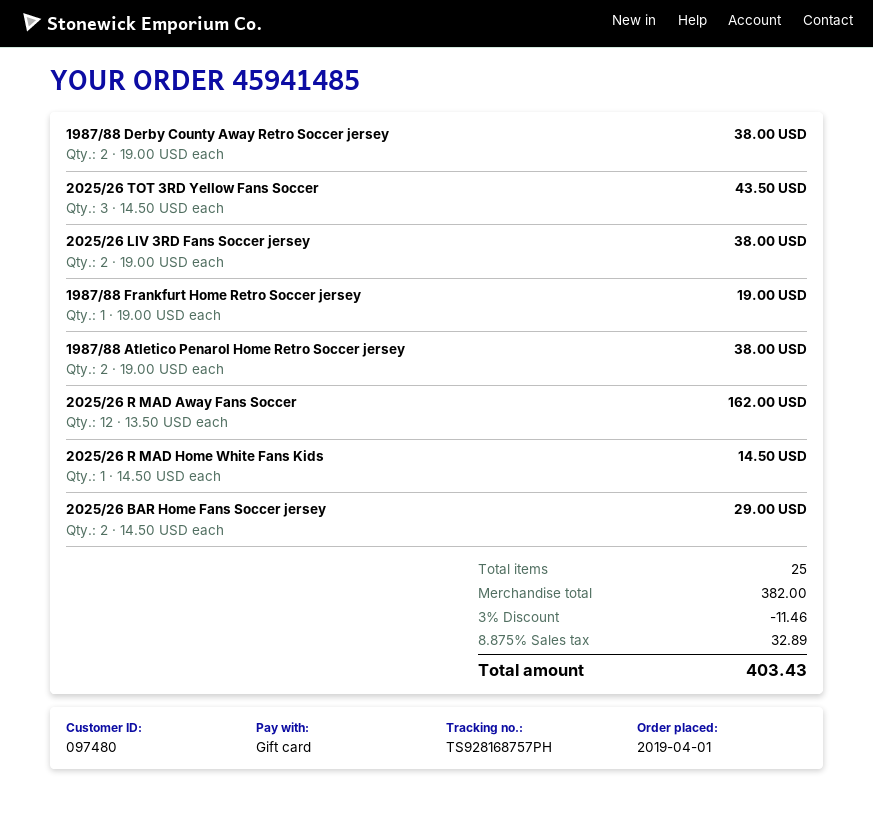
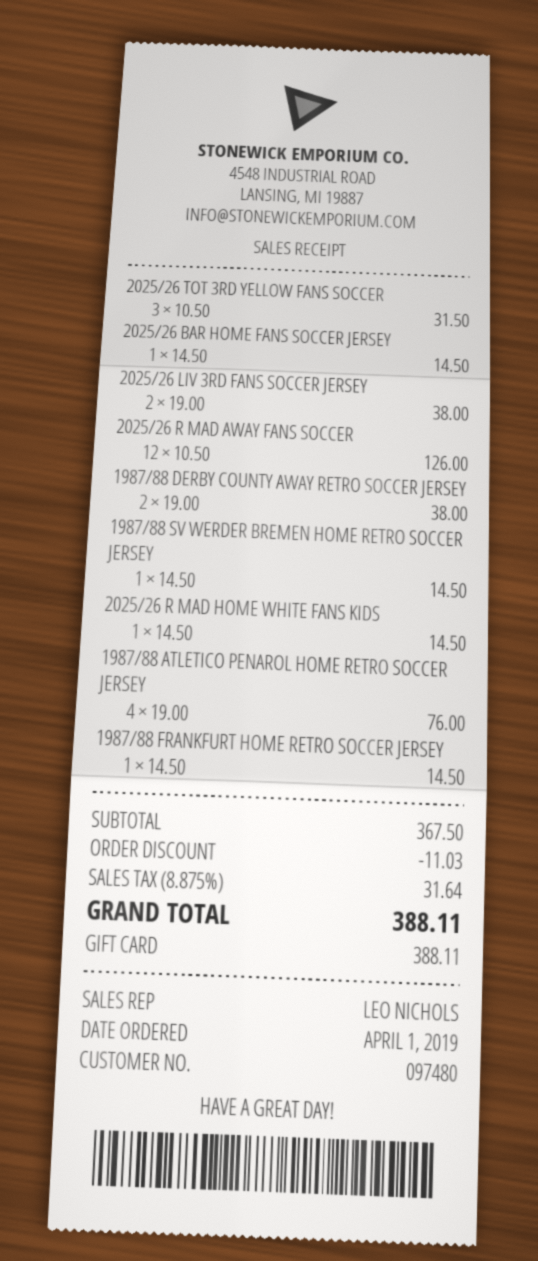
2025/26 TOT 3RD Yellow Fans Soccer: 3 x 14.50 = 43.50 -> 3 x 10.50 = 31.50
1987/88 Frankfurt Home Retro Soccer jersey: 1 x 19.00 = 19.00 -> 1 x 14.50 = 14.50
1987/88 Atletico Penarol Home Retro Soccer jersey: 2 x 19.00 = 38.00 -> 4 x 19.00 = 76.00
2025/26 R MAD Away Fans Soccer: 12 x 13.50 = 162.00 -> 12 x 10.50 = 126.00
2025/26 BAR Home Fans Soccer jersey: 2 x 14.50 = 29.00 -> 1 x 14.50 = 14.50
1987/88 SV WERDER BREMEN HOME RETRO SOCCER JERSEY: none -> 1 x 14.50 = 14.50
subtotal: 382.00 -> 367.50
discount: 11.46 -> 11.03
tax: 8.875% = 32.89 -> 8.875% = 31.64
total: 403.43 -> 388.11

